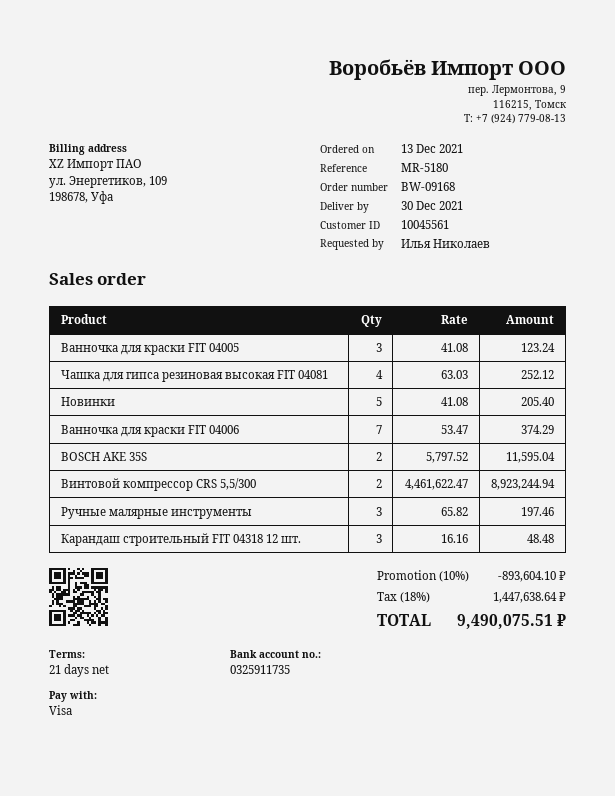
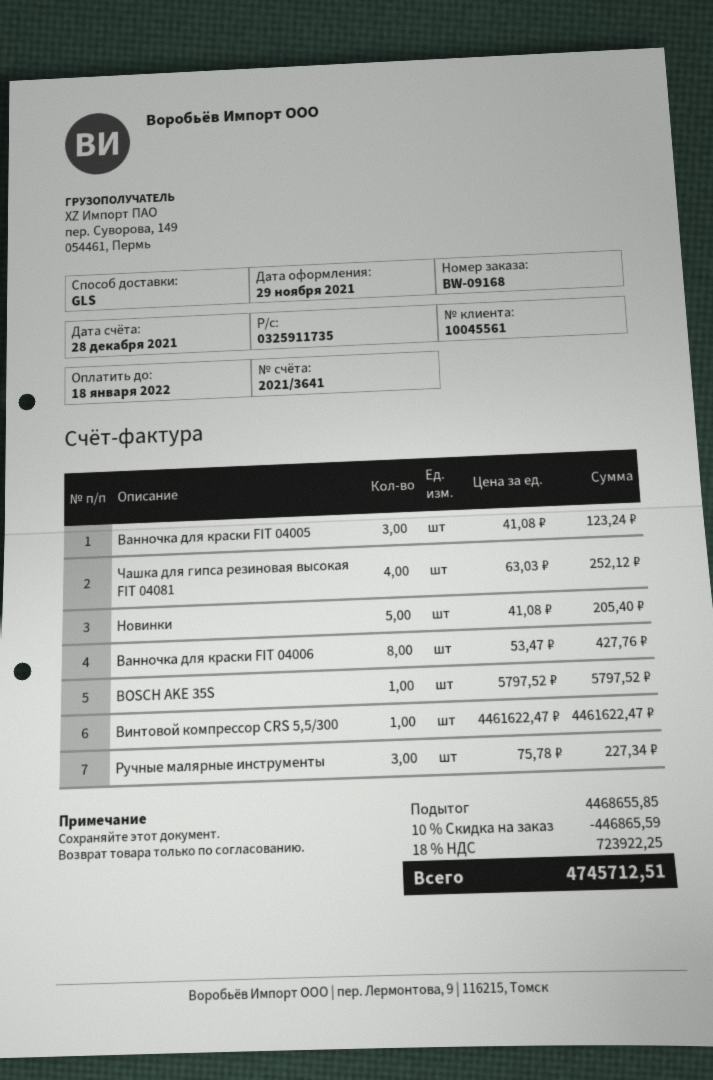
order date: 2021-12-13 -> 2021-11-29
Ванночка для краски FIT 04006: 7 x 53.47 = 374.29 -> 8 x 53.47 = 427.76
BOSCH AKE 35S: 2 x 5797.52 = 11595.04 -> 1 x 5797.52 = 5797.52
Винтовой компрессор CRS 5,5/300: 2 x 4461622.47 = 8923244.94 -> 1 x 4461622.47 = 4461622.47
Ручные малярные инструменты: 3 x 65.82 = 197.46 -> 3 x 75.78 = 227.34
Карандаш строительный FIT 04318 12 шт.: 3 x 16.16 = 48.48 -> none
discount: 10% = 893604.10 -> 10% = 446865.59
tax: 18% = 1447638.64 -> 18% = 723922.25
total: 9490075.51 -> 4745712.51

